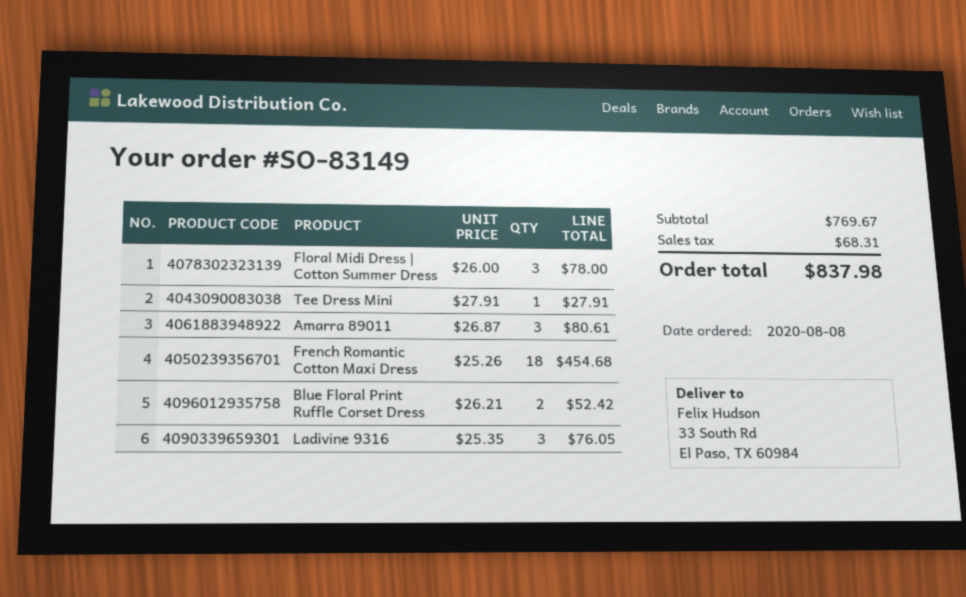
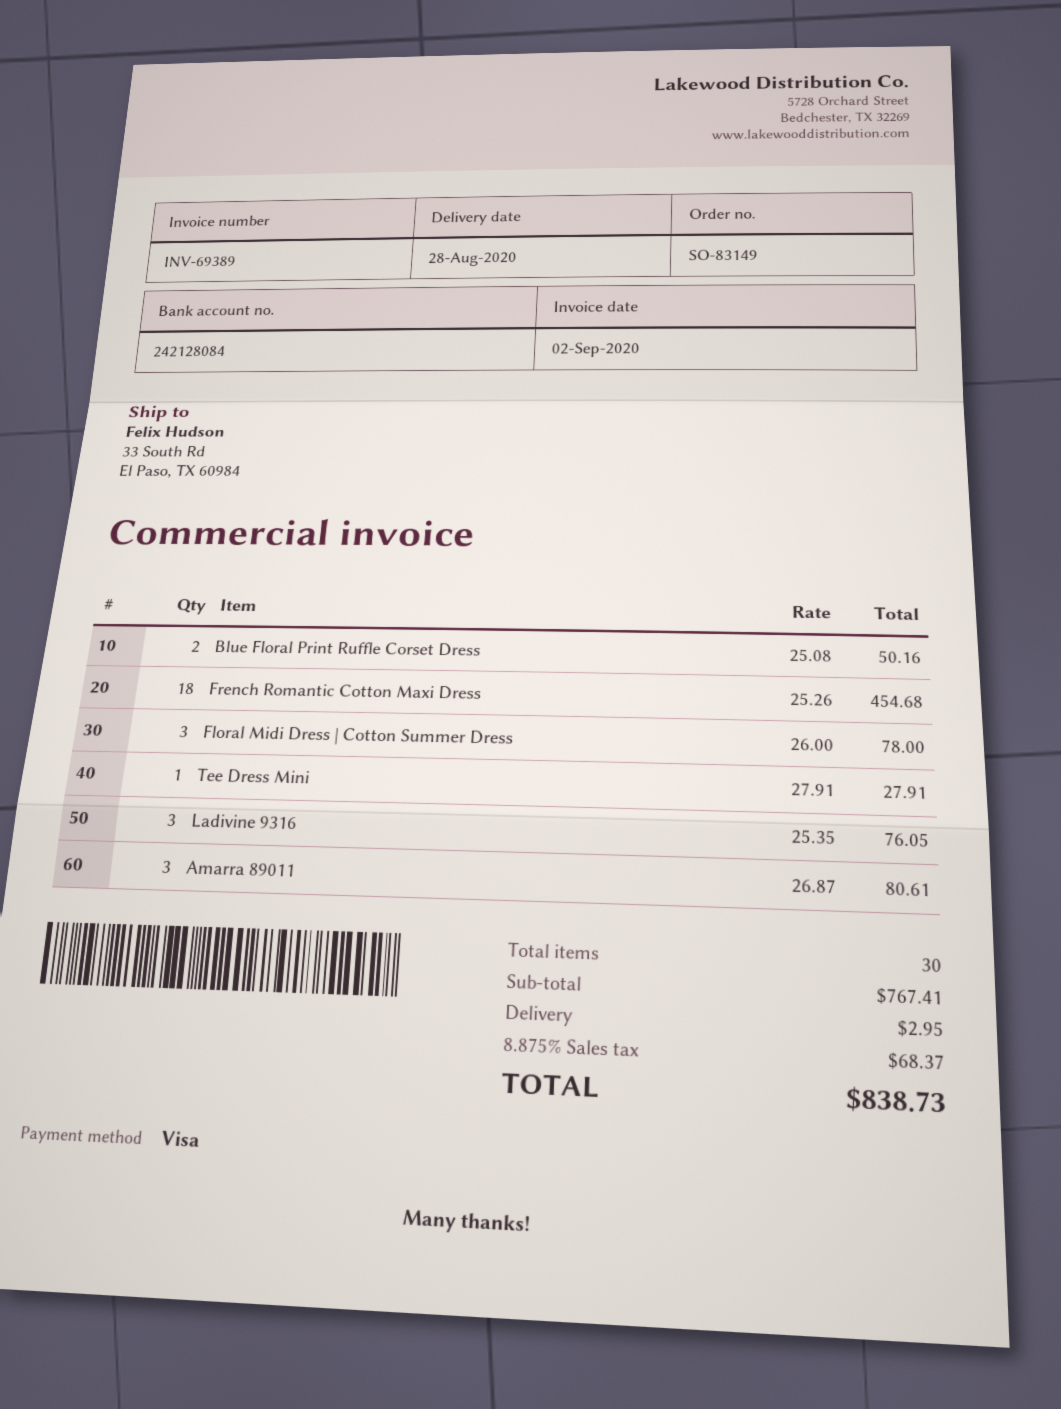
Blue Floral Print Ruffle Corset Dress: 2 x 26.21 = 52.42 -> 2 x 25.08 = 50.16
subtotal: 769.67 -> 767.41
shipping: none -> 2.95
tax: 68.31 -> 68.37
total: 837.98 -> 838.73

